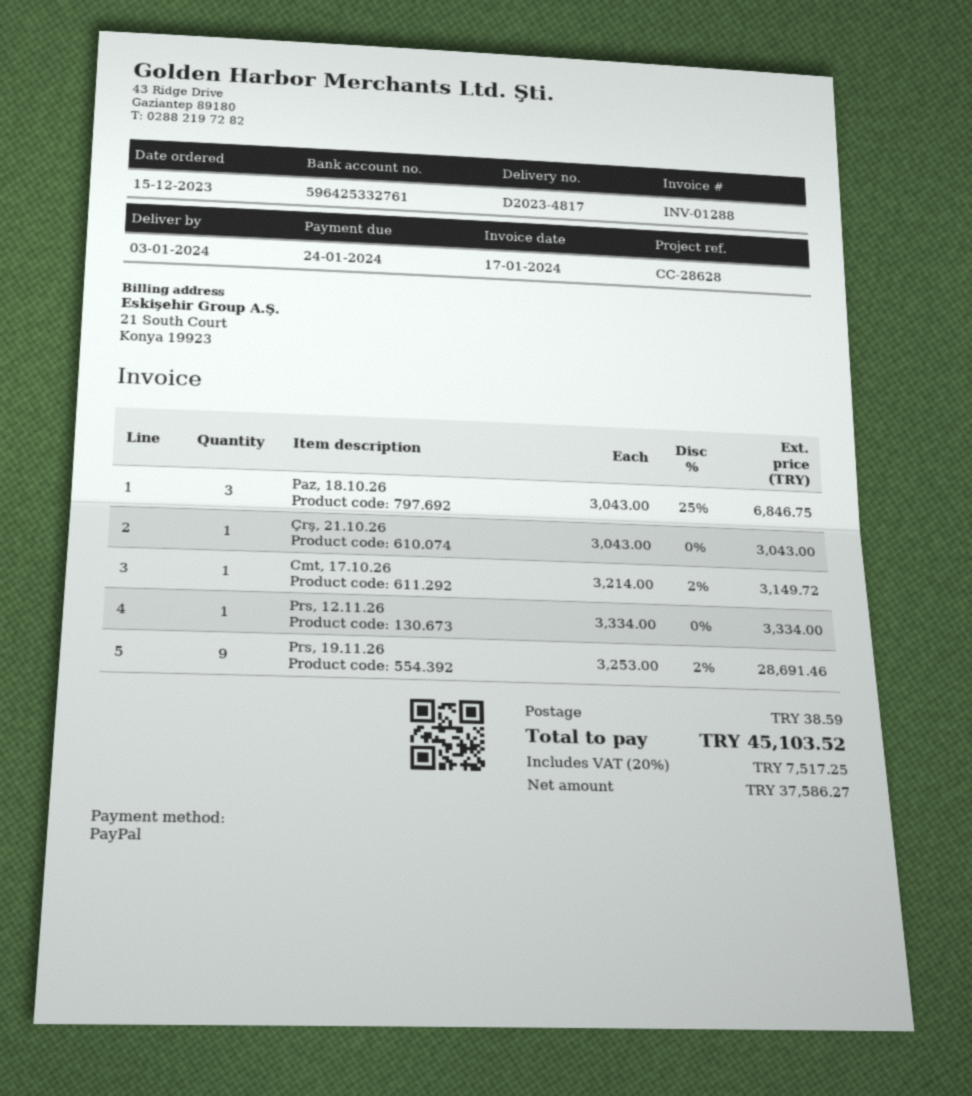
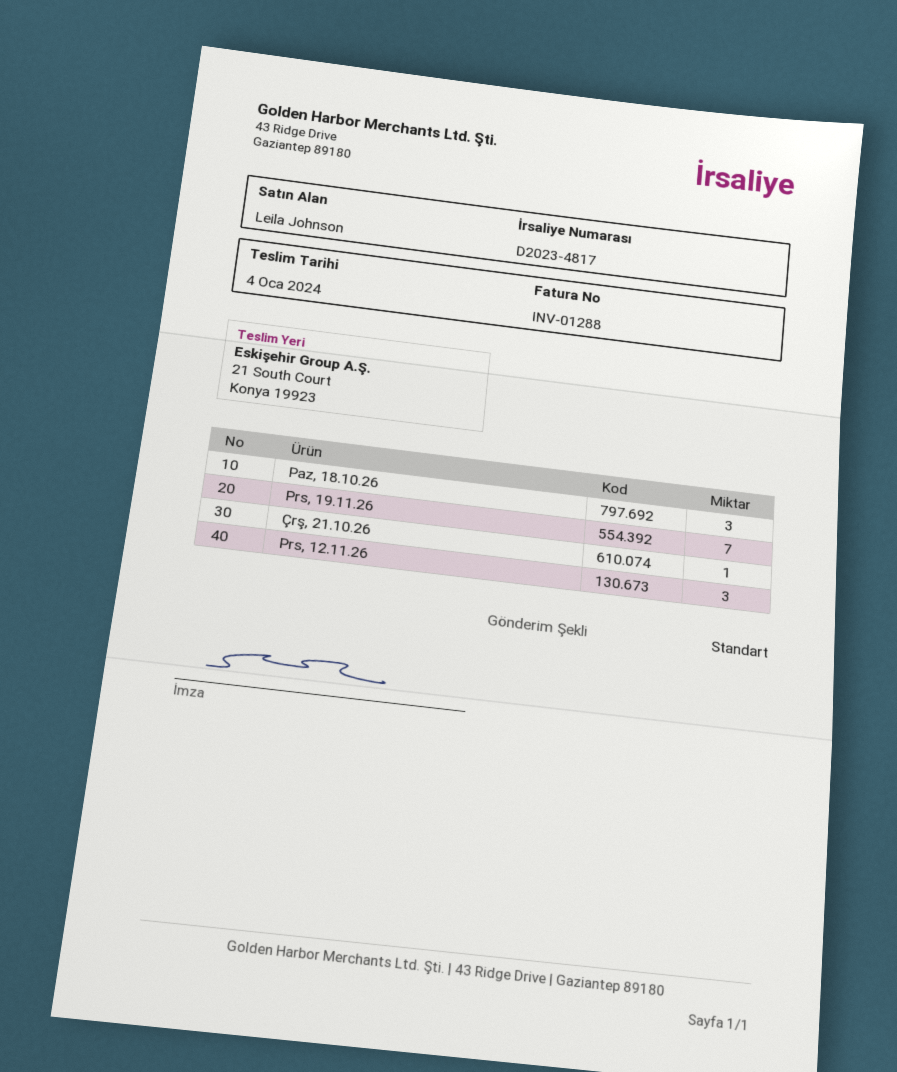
delivery date: 2024-01-03 -> 2024-01-04
Cmt, 17.10.26: 1 -> none
Prs, 12.11.26: 1 -> 3
Prs, 19.11.26: 9 -> 7

